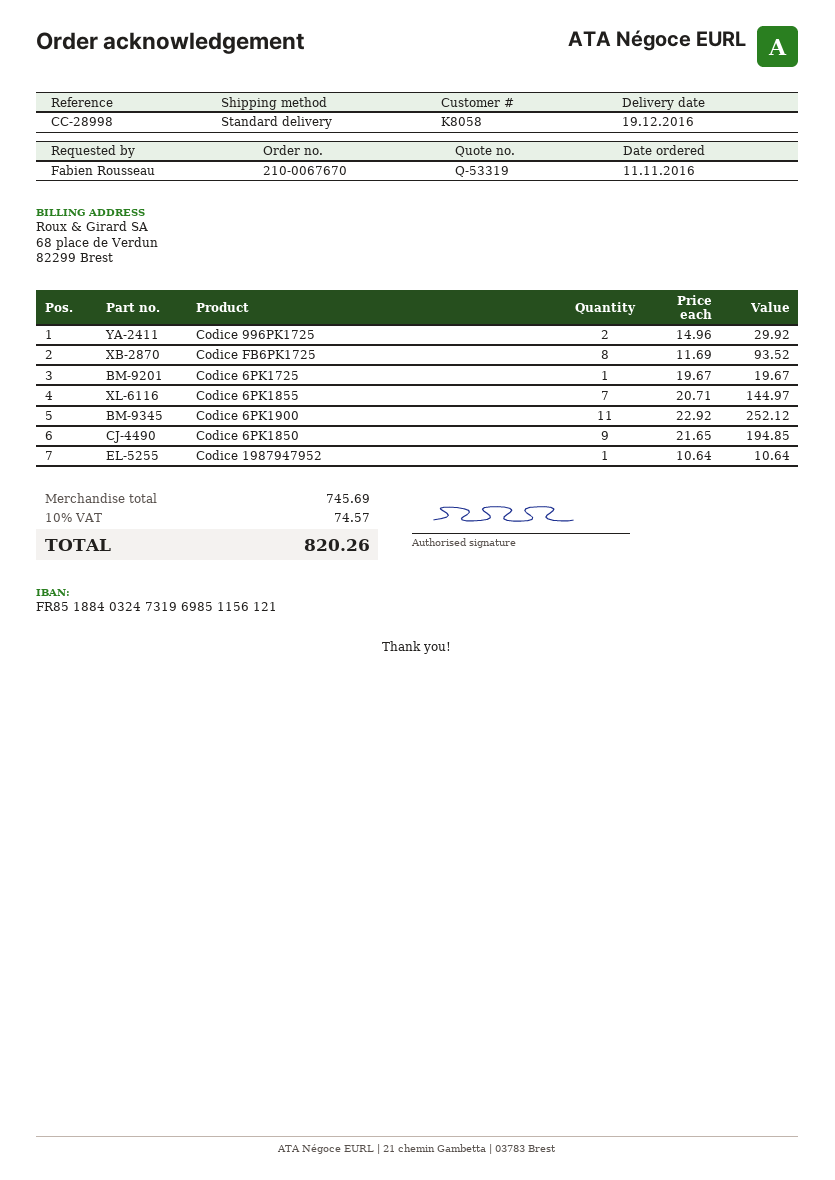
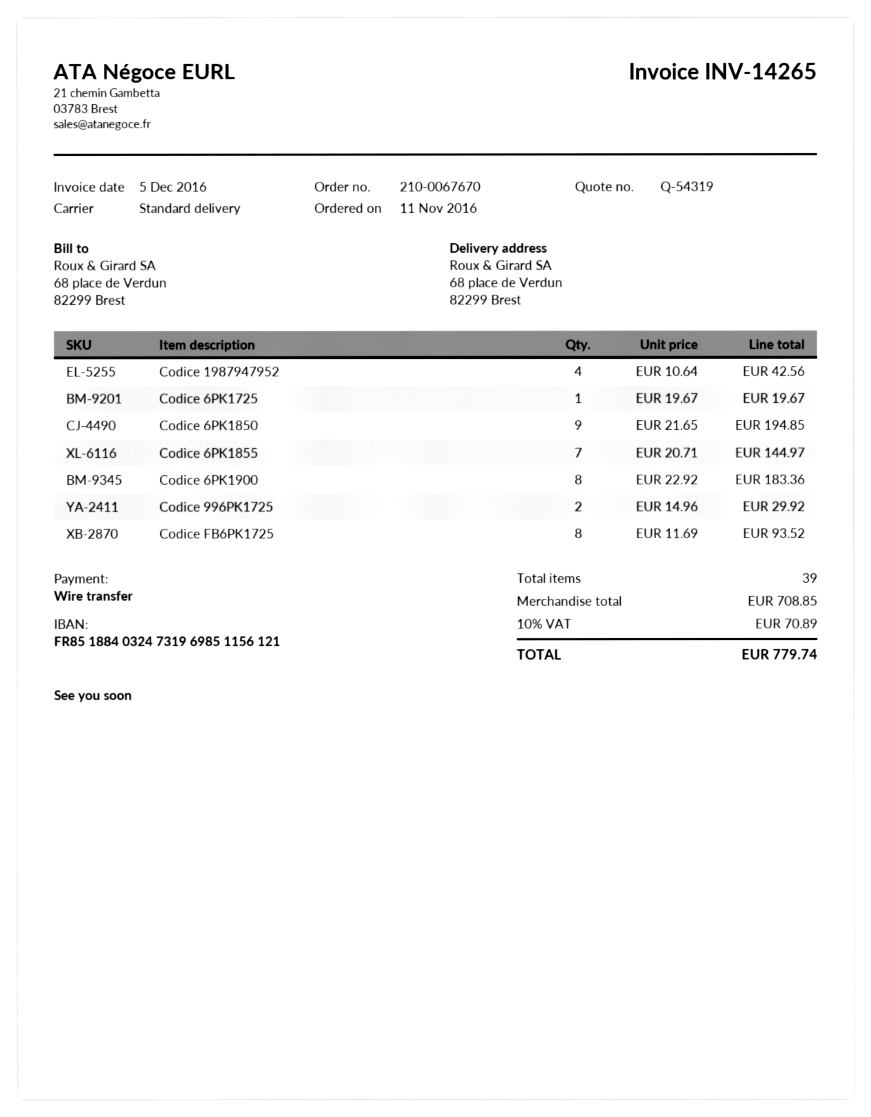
quote number: Q-53319 -> Q-54319
Codice 6PK1900: 11 x 22.92 = 252.12 -> 8 x 22.92 = 183.36
Codice 1987947952: 1 x 10.64 = 10.64 -> 4 x 10.64 = 42.56
subtotal: 745.69 -> 708.85
tax: 10% = 74.57 -> 10% = 70.89
total: 820.26 -> 779.74

